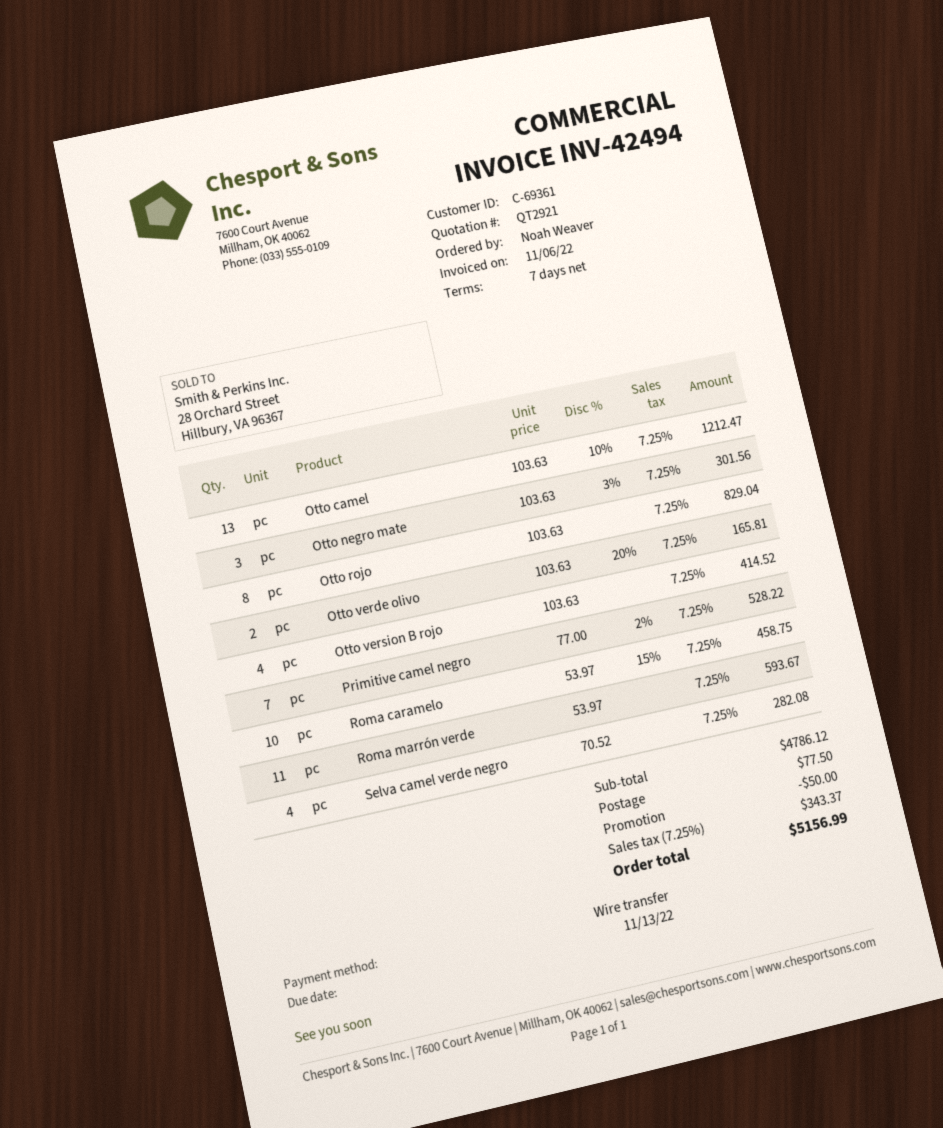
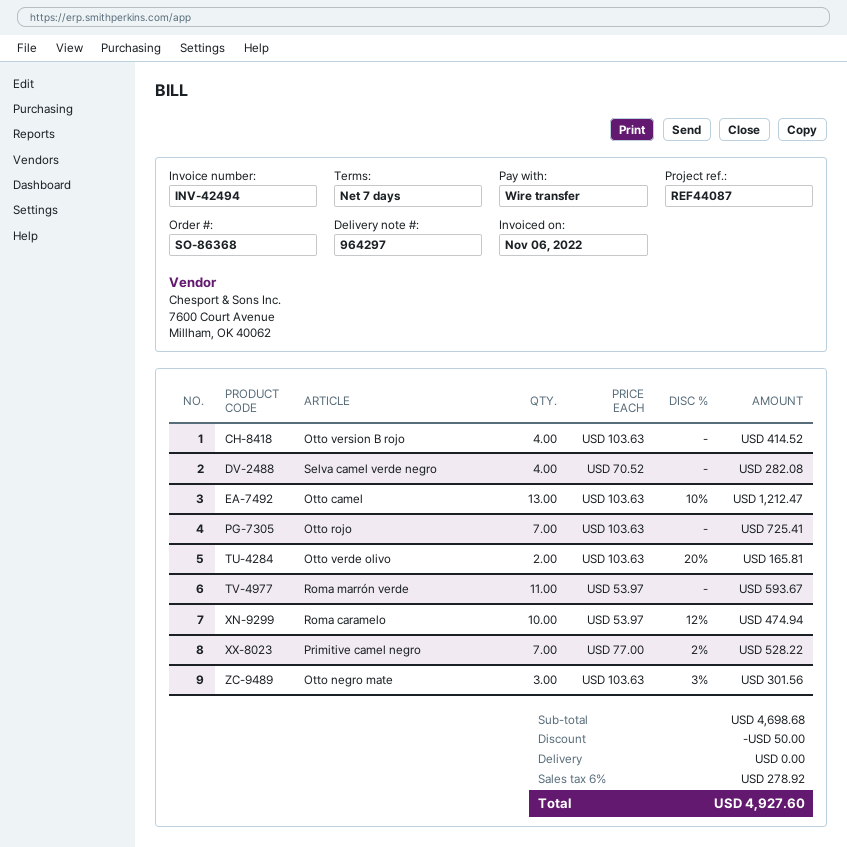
Otto rojo: 8 x 103.63 = 829.04 -> 7 x 103.63 = 725.41
Roma caramelo: 10 x 53.97 - 15% = 458.75 -> 10 x 53.97 - 12% = 474.94
subtotal: 4786.12 -> 4698.68
shipping: 77.50 -> 0.00
tax: 7.25% = 343.37 -> 6% = 278.92
total: 5156.99 -> 4927.60

